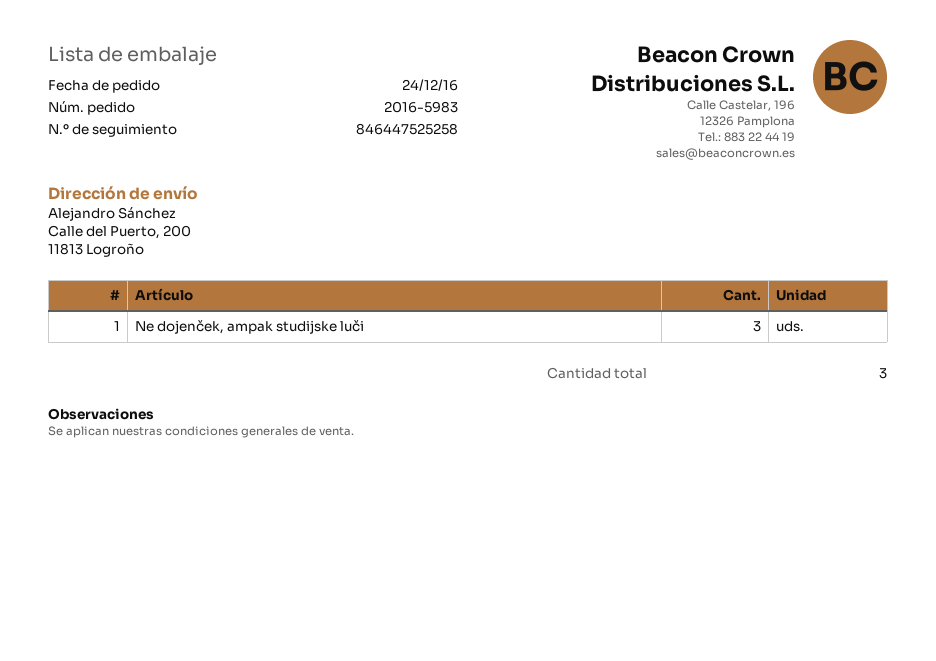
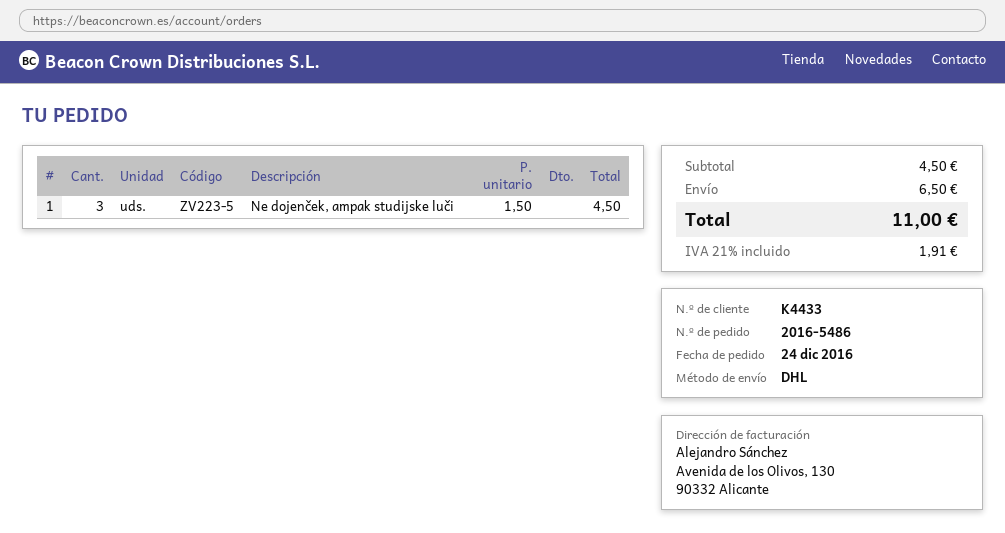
order number: 2016-5983 -> 2016-5486

